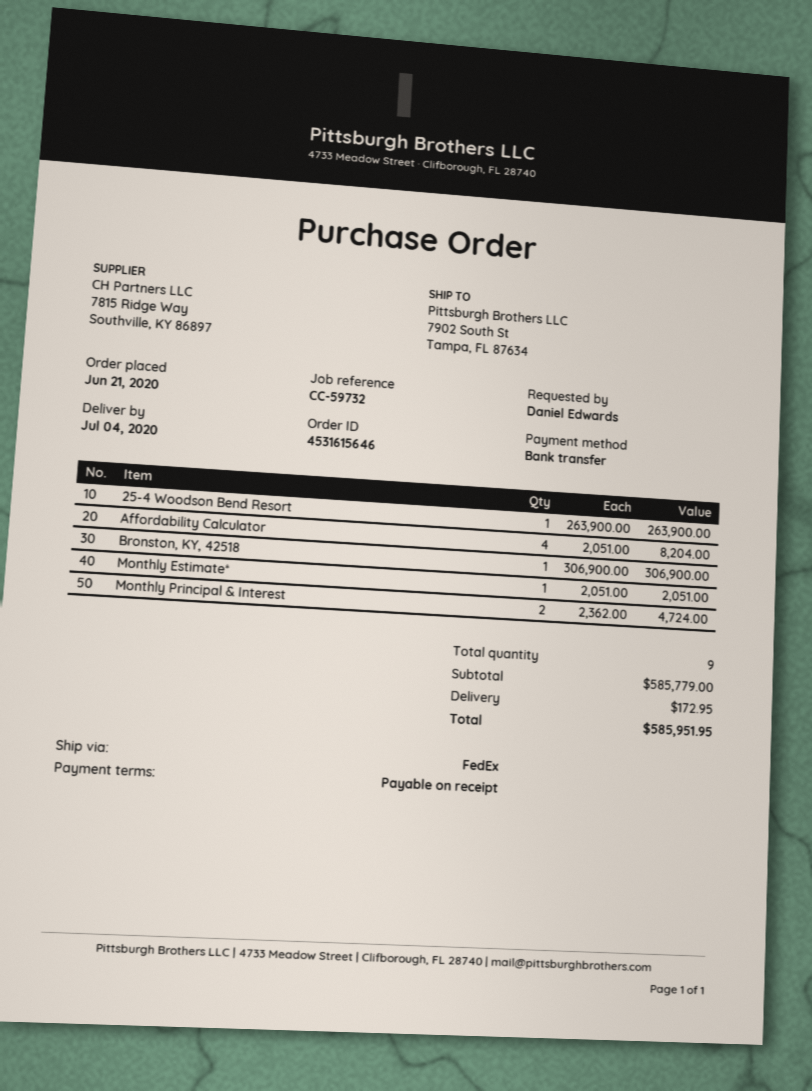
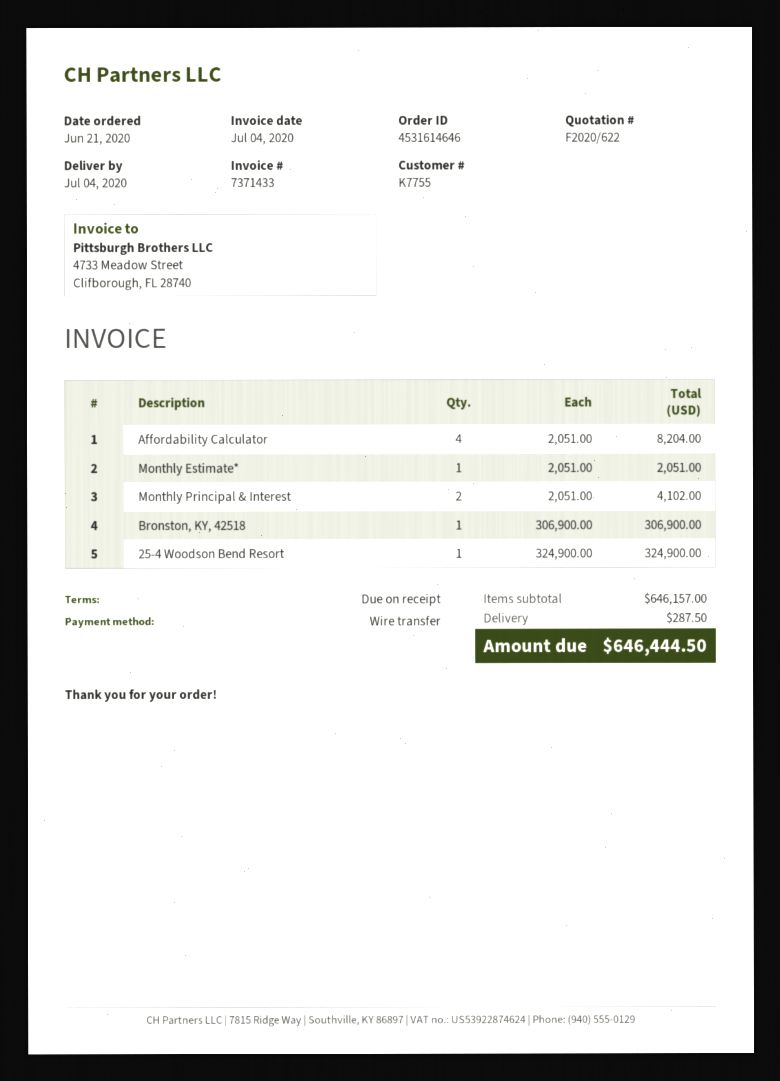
order number: 4531615646 -> 4531614646
25-4 Woodson Bend Resort: 1 x 263900.00 = 263900.00 -> 1 x 324900.00 = 324900.00
Monthly Principal & Interest: 2 x 2362.00 = 4724.00 -> 2 x 2051.00 = 4102.00
subtotal: 585779.00 -> 646157.00
shipping: 172.95 -> 287.50
total: 585951.95 -> 646444.50

